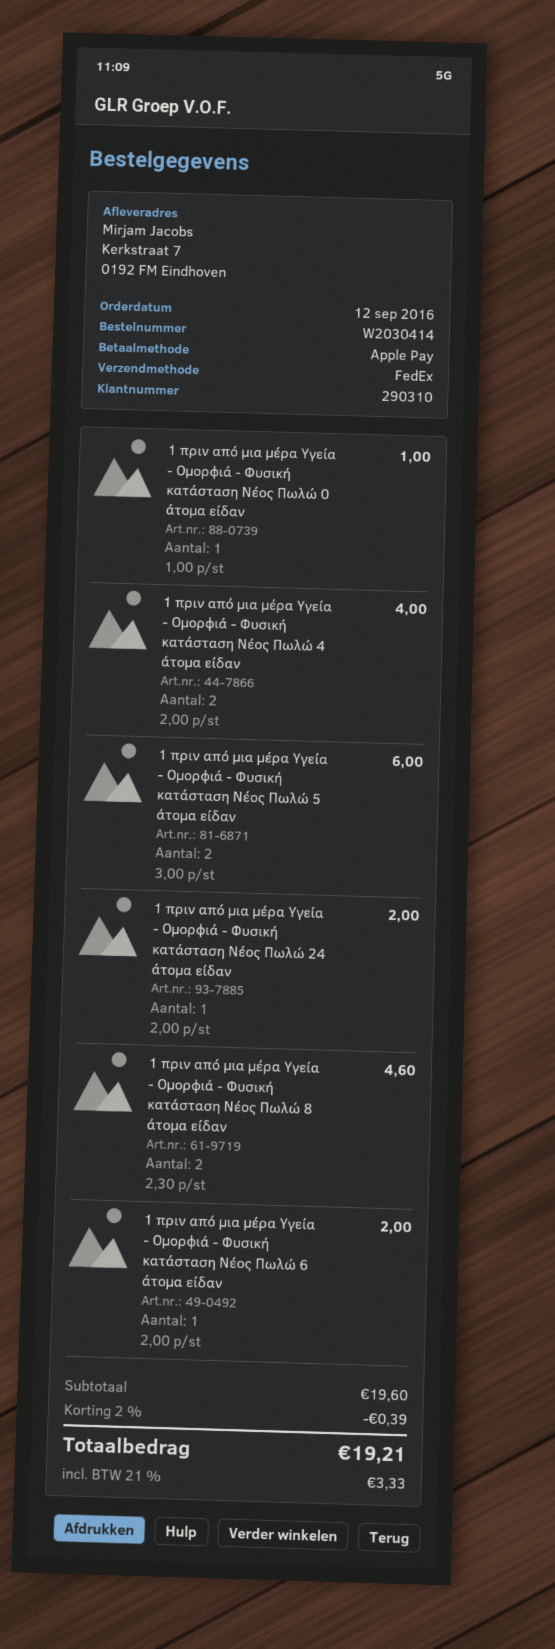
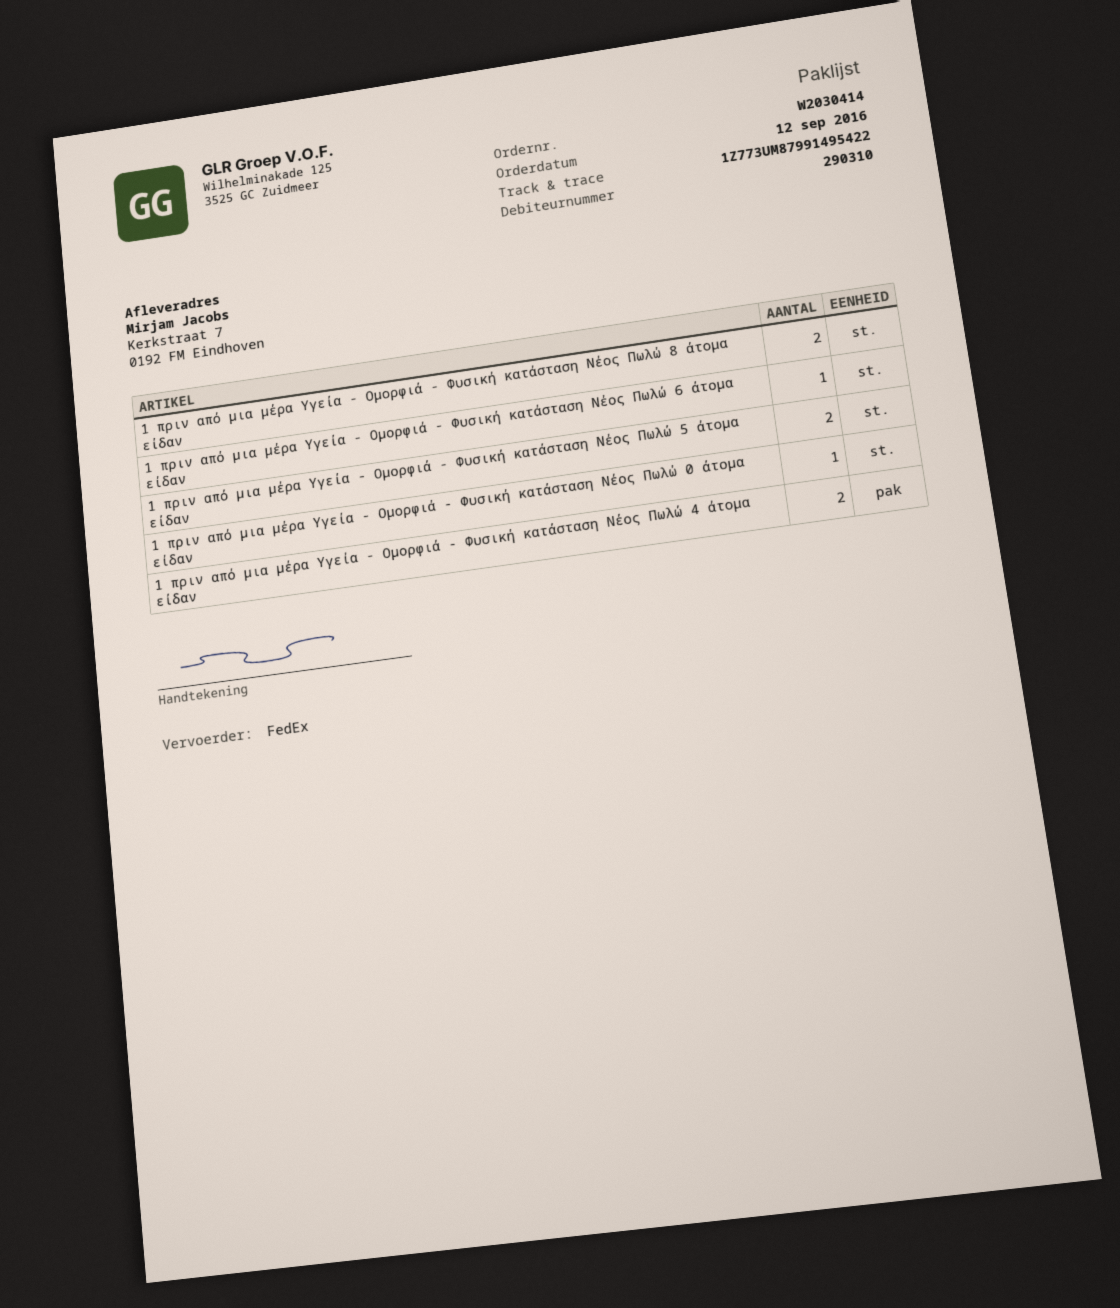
1 πριν από μια μέρα Υγεία - Ομορφιά - Φυσική κατάσταση Νέος Πωλώ 24 άτομα είδαν: 1 -> none

